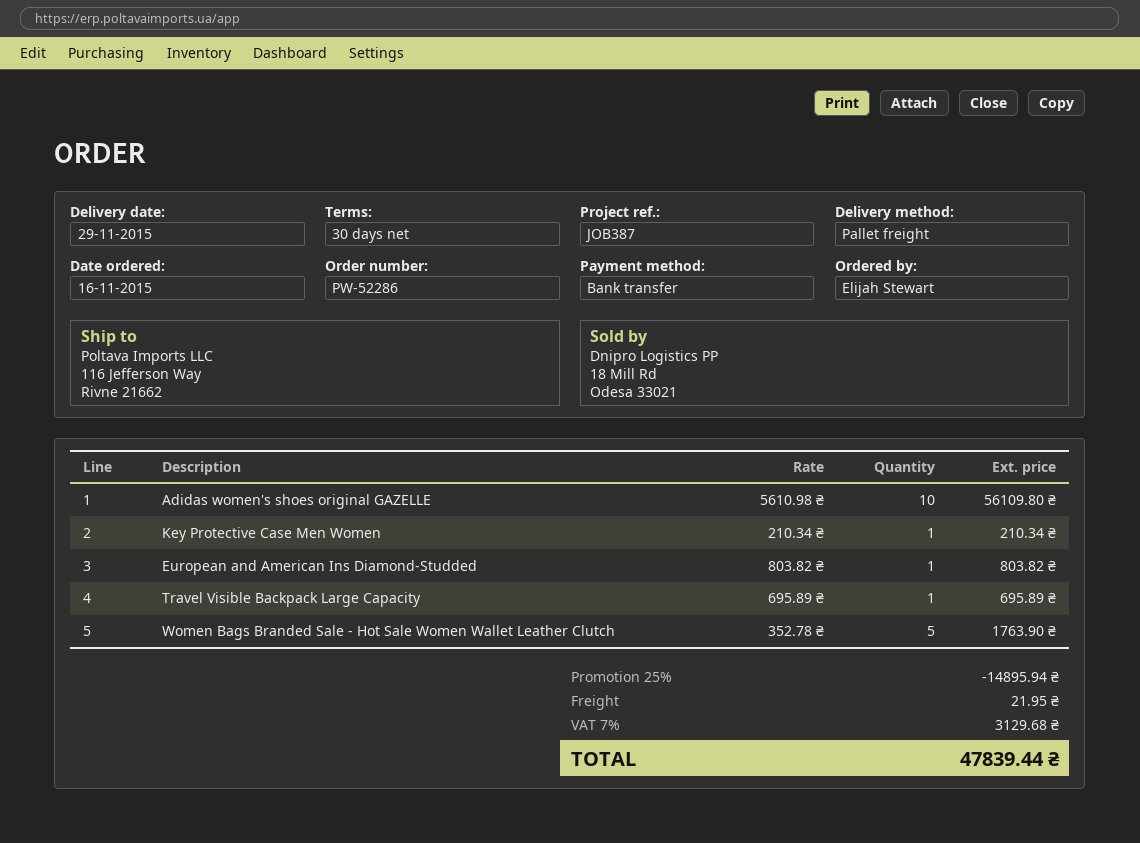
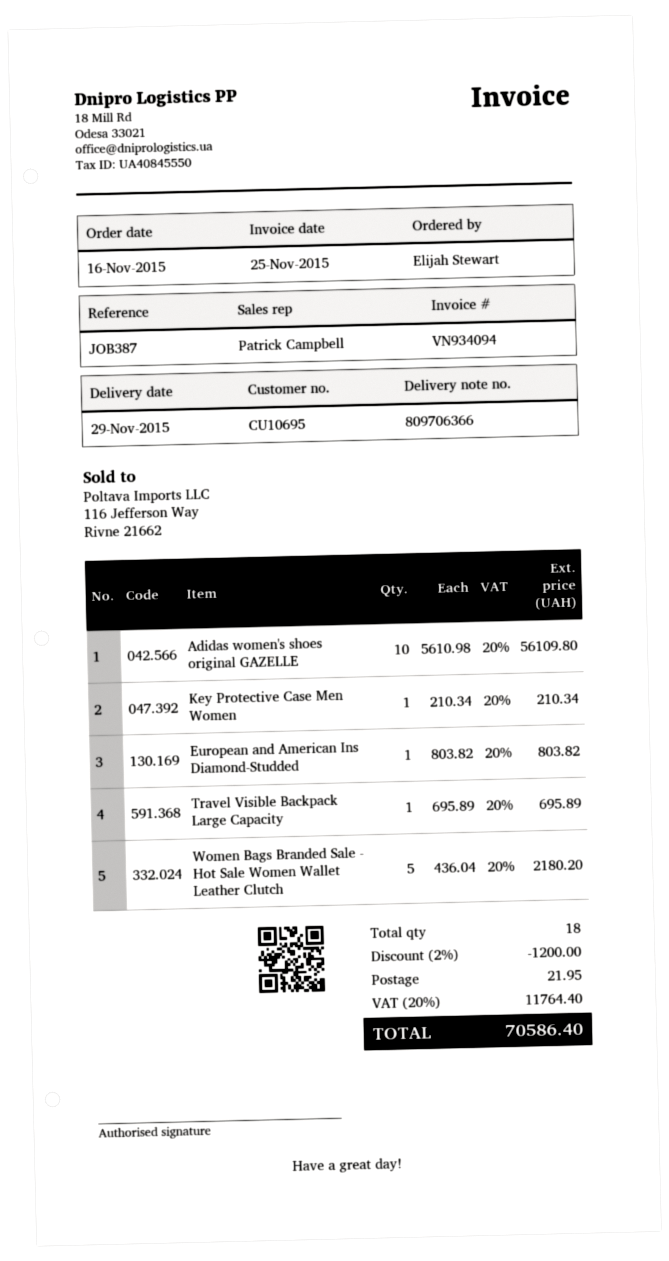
Women Bags Branded Sale - Hot Sale Women Wallet Leather Clutch: 5 x 352.78 = 1763.90 -> 5 x 436.04 = 2180.20
discount: 25% = 14895.94 -> 2% = 1200.00
tax: 7% = 3129.68 -> 20% = 11764.40
total: 47839.44 -> 70586.40

